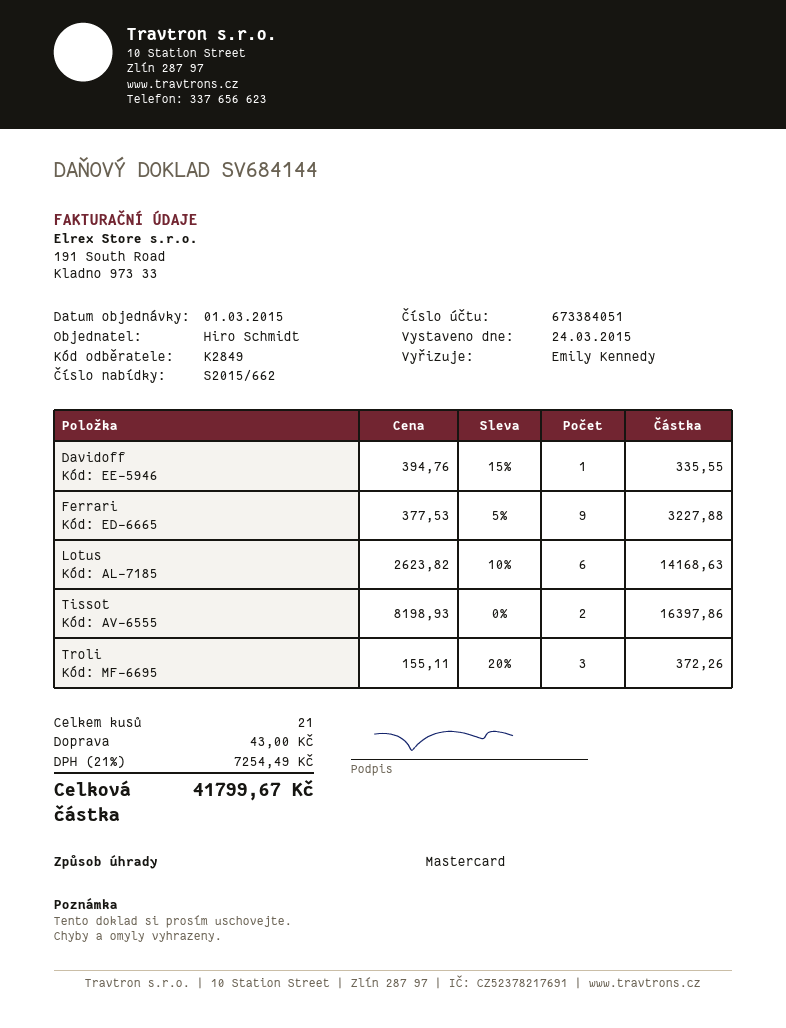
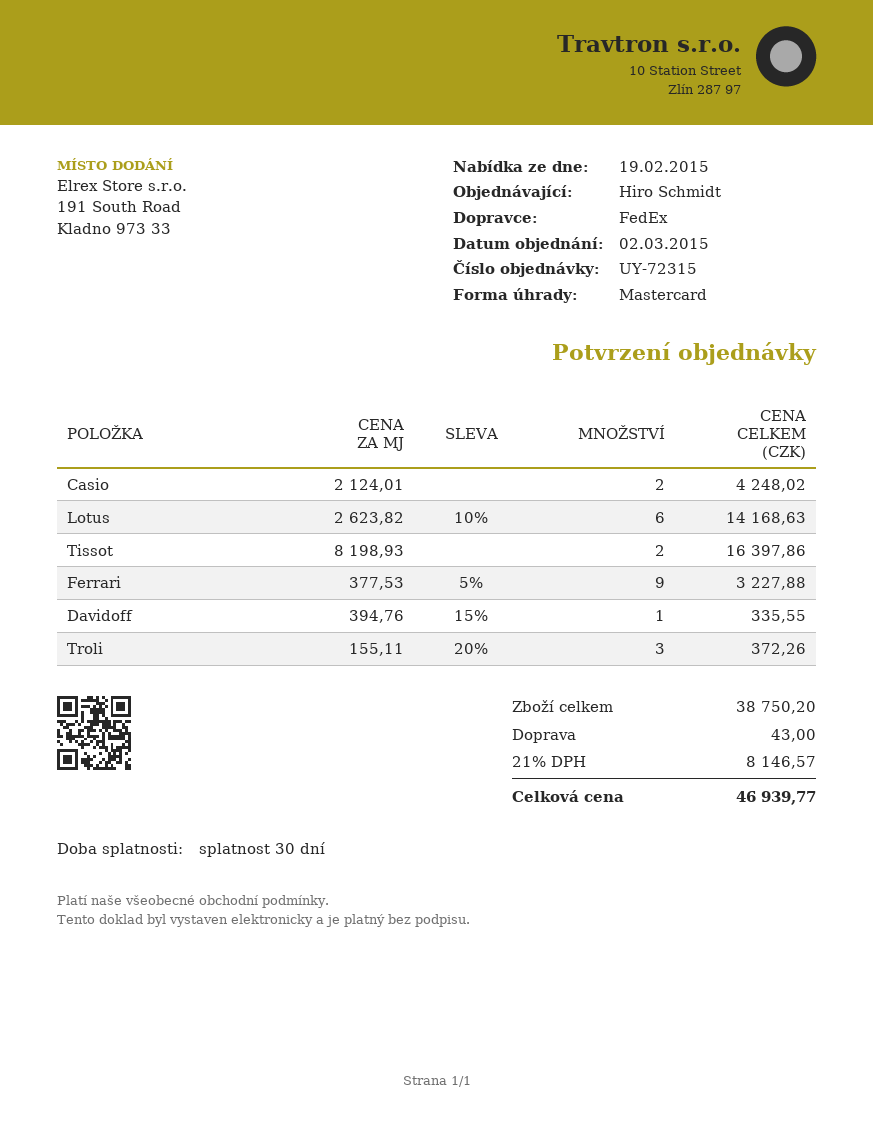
order date: 2015-03-01 -> 2015-03-02
Casio: none -> 2 x 2124.01 = 4248.02
tax: 21% = 7254.49 -> 21% = 8146.57
total: 41799.67 -> 46939.77

